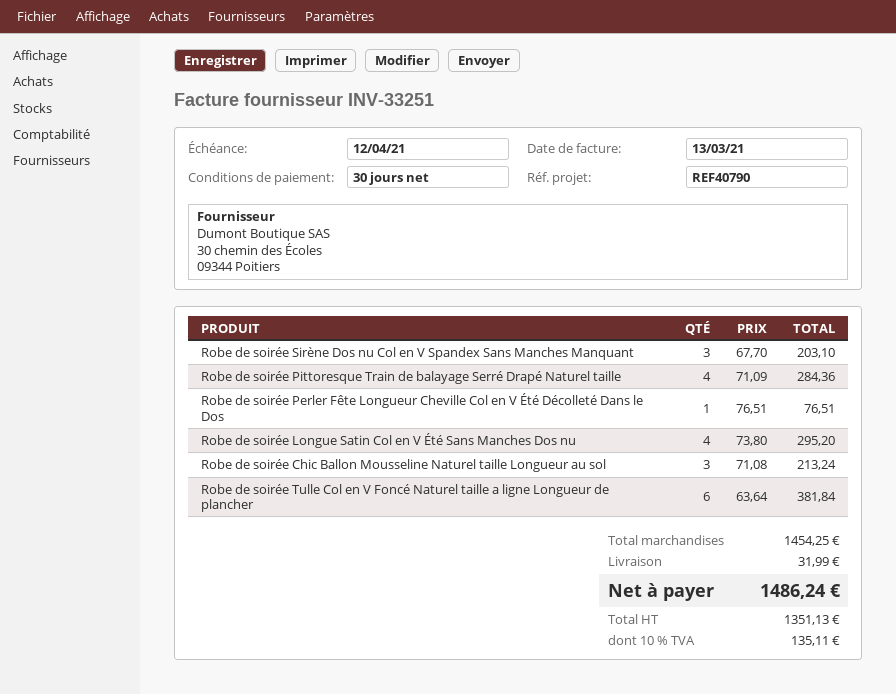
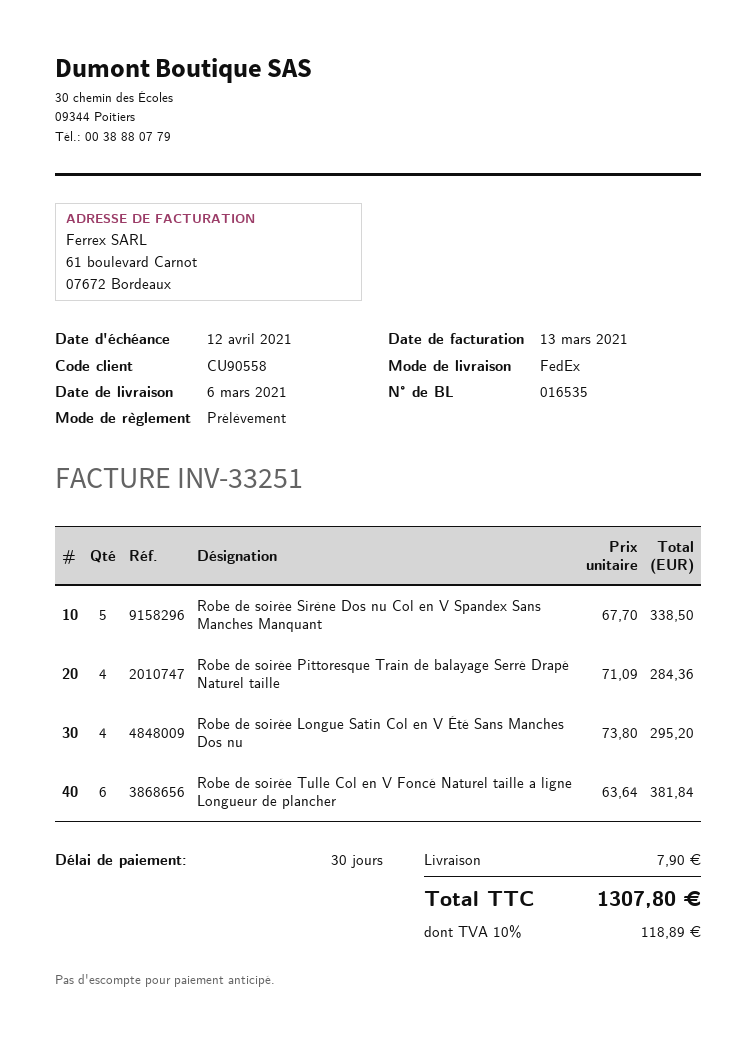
Robe de soirée Sirène Dos nu Col en V Spandex Sans Manches Manquant: 3 x 67.70 = 203.10 -> 5 x 67.70 = 338.50
Robe de soirée Perler Fête Longueur Cheville Col en V Été Décolleté Dans le Dos: 1 x 76.51 = 76.51 -> none
Robe de soirée Chic Ballon Mousseline Naturel taille Longueur au sol: 3 x 71.08 = 213.24 -> none
shipping: 31.99 -> 7.90
tax: 10% = 135.11 -> 10% = 118.89
total: 1486.24 -> 1307.80

